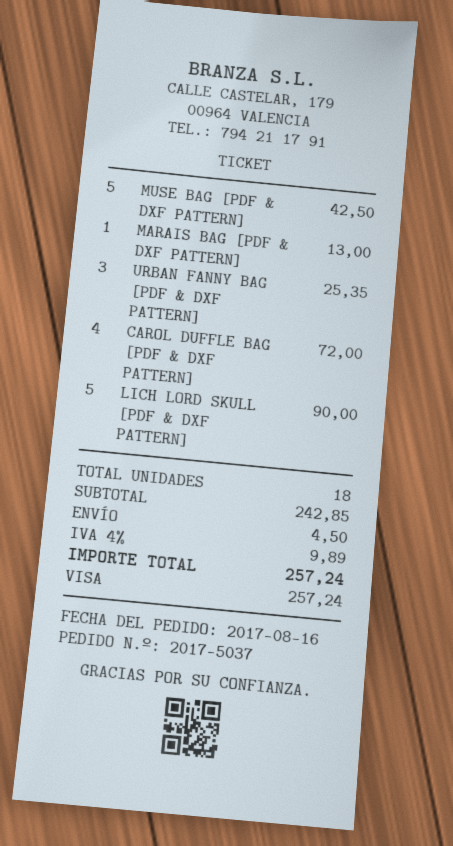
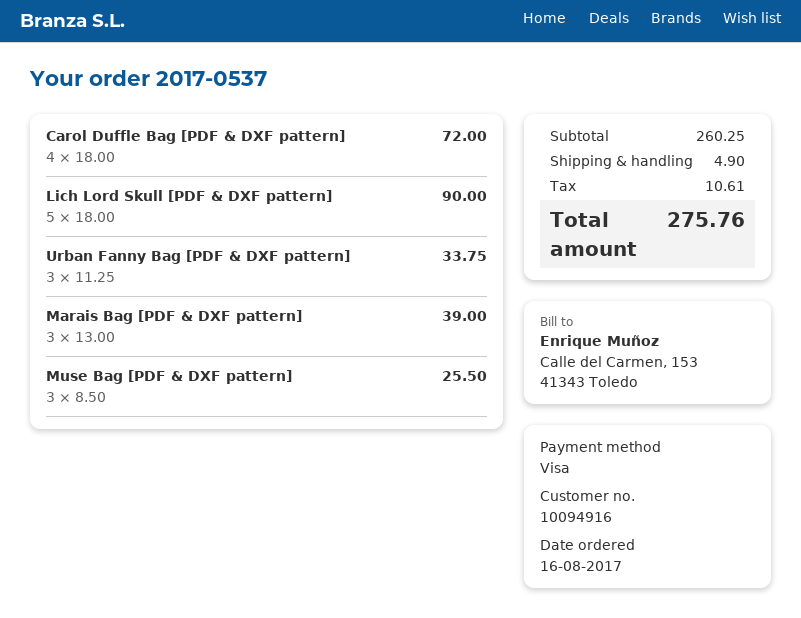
order number: 2017-5037 -> 2017-0537
MUSE BAG [PDF & DXF PATTERN]: 5 for 42.50 -> 3 for 25.50
MARAIS BAG [PDF & DXF PATTERN]: 1 for 13.00 -> 3 for 39.00
URBAN FANNY BAG [PDF & DXF PATTERN]: 3 for 25.35 -> 3 for 33.75
subtotal: 242.85 -> 260.25
shipping: 4.50 -> 4.90
tax: 9.89 -> 10.61
total: 257.24 -> 275.76

